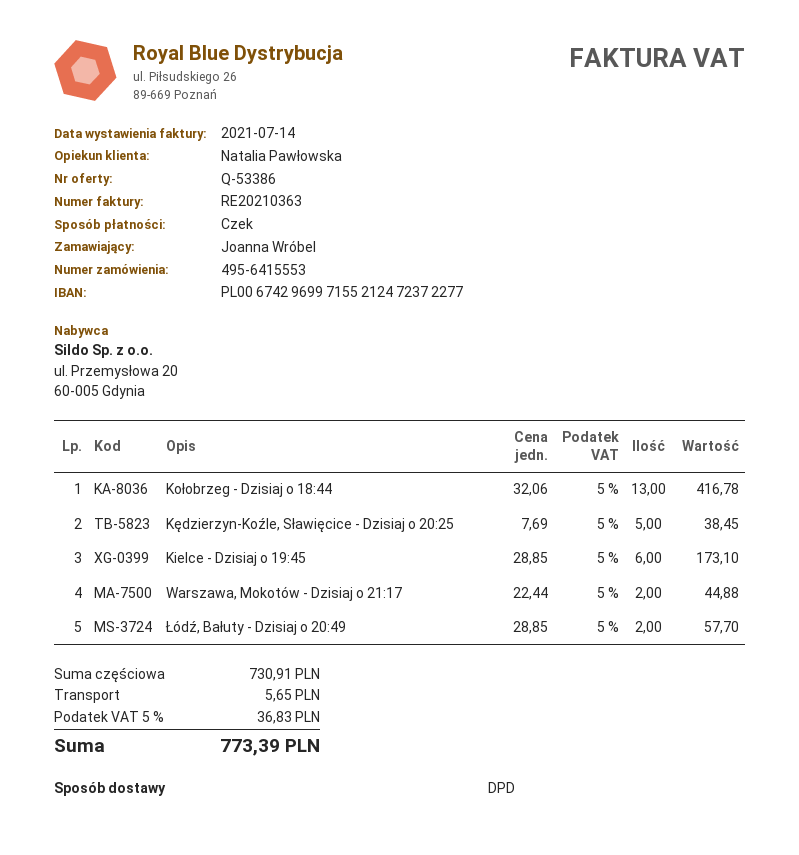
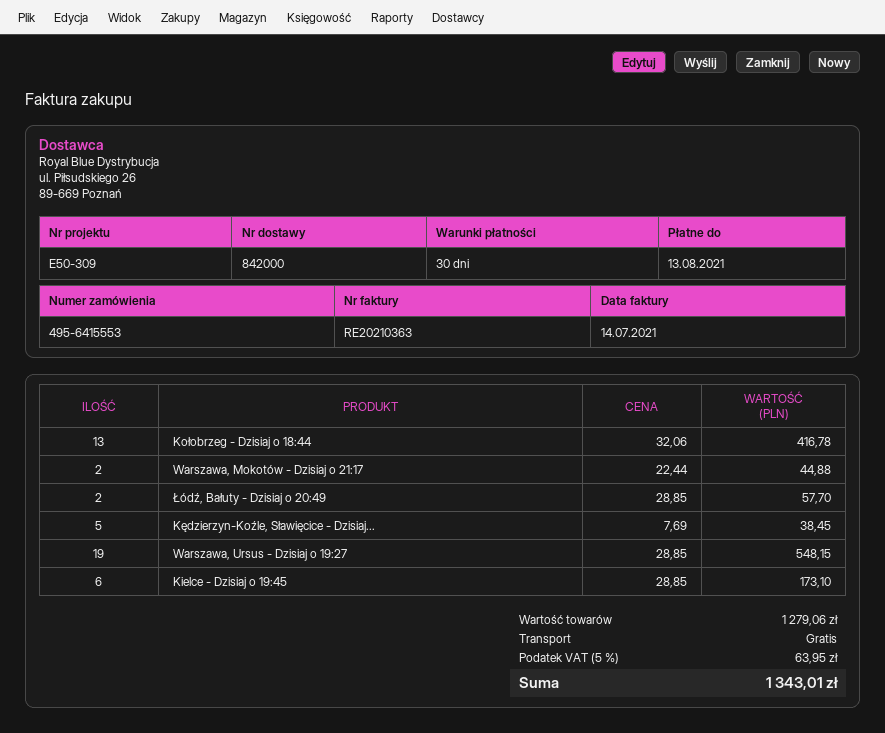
Warszawa, Ursus - Dzisiaj o 19:27: none -> 19 x 28.85 = 548.15
subtotal: 730.91 -> 1279.06
shipping: 5.65 -> 0.00
tax: 5% = 36.83 -> 5% = 63.95
total: 773.39 -> 1343.01

